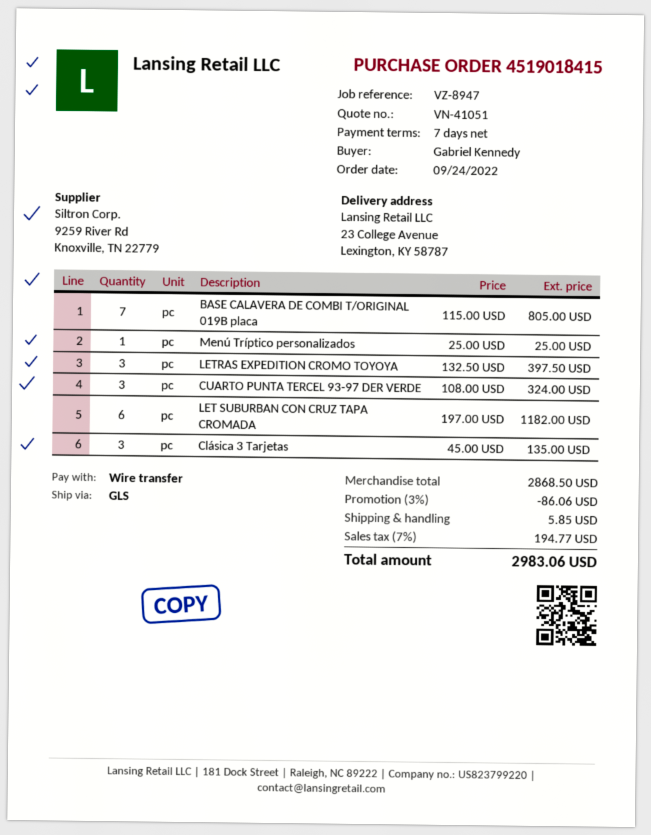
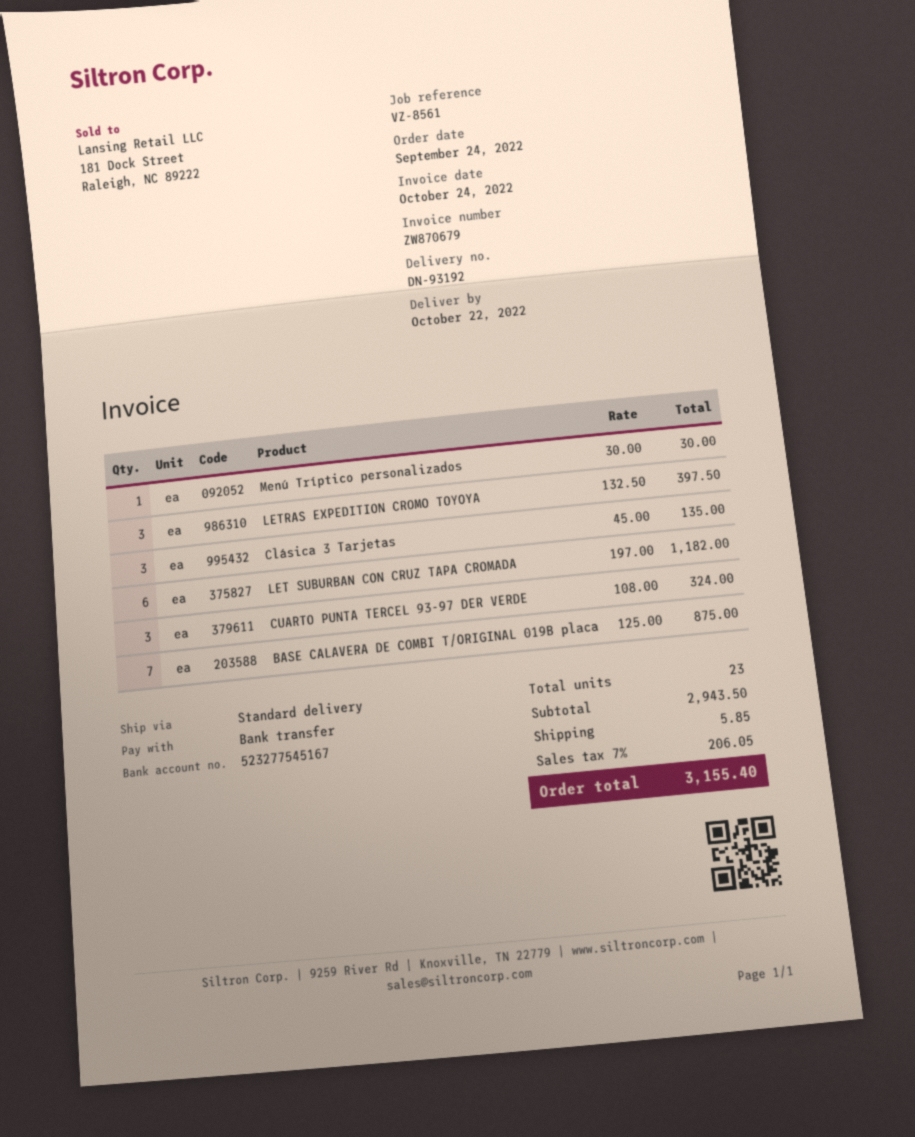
reference: VZ-8947 -> VZ-8561
shipping method: GLS -> standard
BASE CALAVERA DE COMBI T/ORIGINAL 019B placa: 7 x 115.00 = 805.00 -> 7 x 125.00 = 875.00
Menú Tríptico personalizados: 1 x 25.00 = 25.00 -> 1 x 30.00 = 30.00
subtotal: 2868.50 -> 2943.50
discount: 3% = 86.06 -> none
tax: 7% = 194.77 -> 7% = 206.05
total: 2983.06 -> 3155.40

